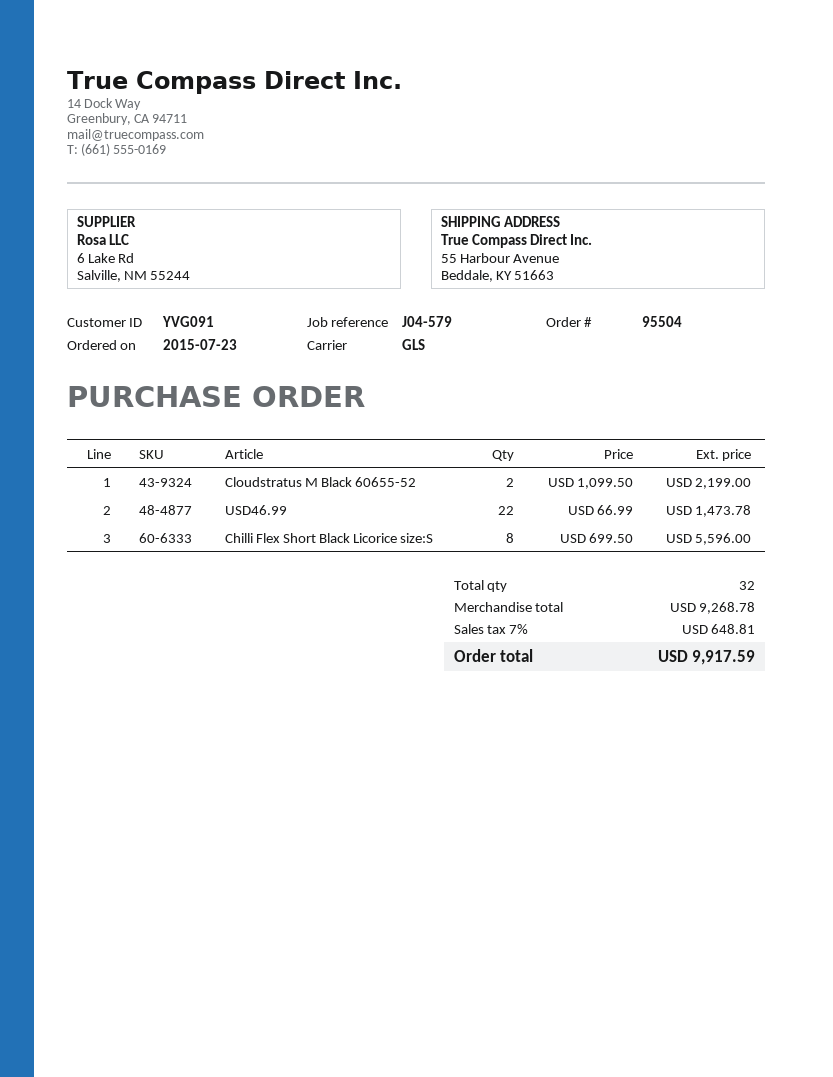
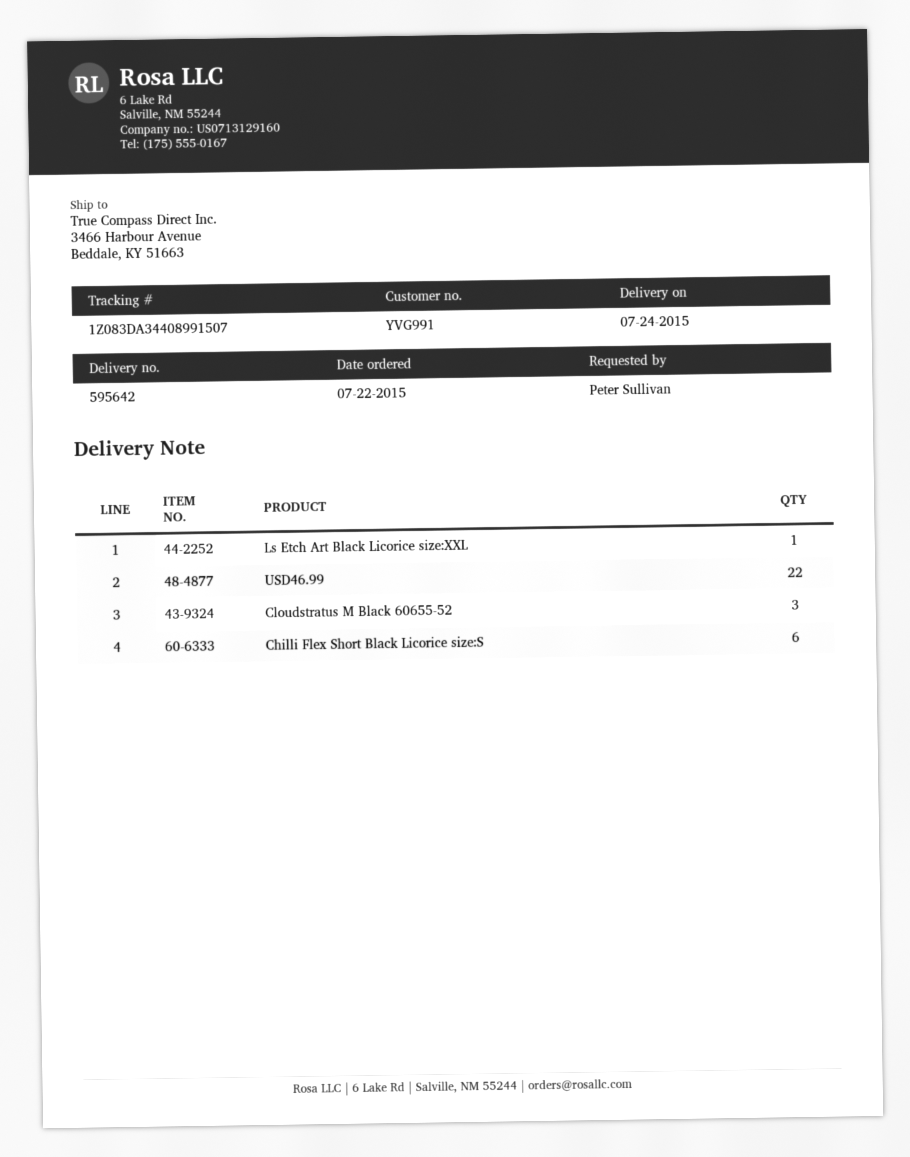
order date: 2015-07-23 -> 2015-07-22
customer number: YVG091 -> YVG991
ship to: 55 Harbour Avenue, Beddale, KY 51663 -> 3466 Harbour Avenue, Beddale, KY 51663
Cloudstratus M Black 60655-52: 2 -> 3
Chilli Flex Short Black Licorice size:S: 8 -> 6
Ls Etch Art Black Licorice size:XXL: none -> 1

